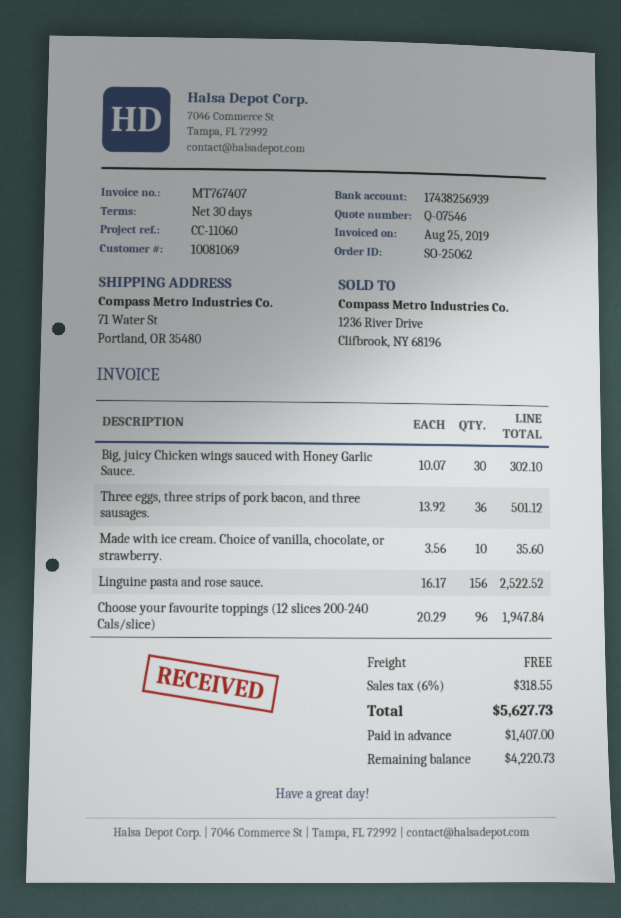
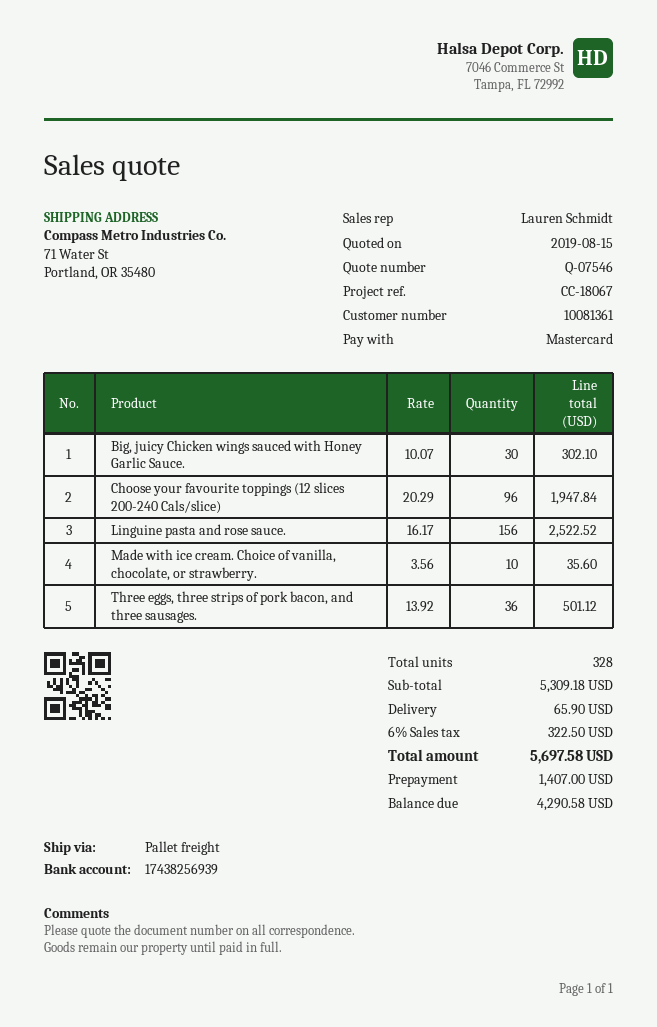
customer number: 10081069 -> 10081361
reference: CC-11060 -> CC-18067
shipping: 0.00 -> 65.90
tax: 6% = 318.55 -> 6% = 322.50
total: 5627.73 -> 5697.58
balance: 4220.73 -> 4290.58

